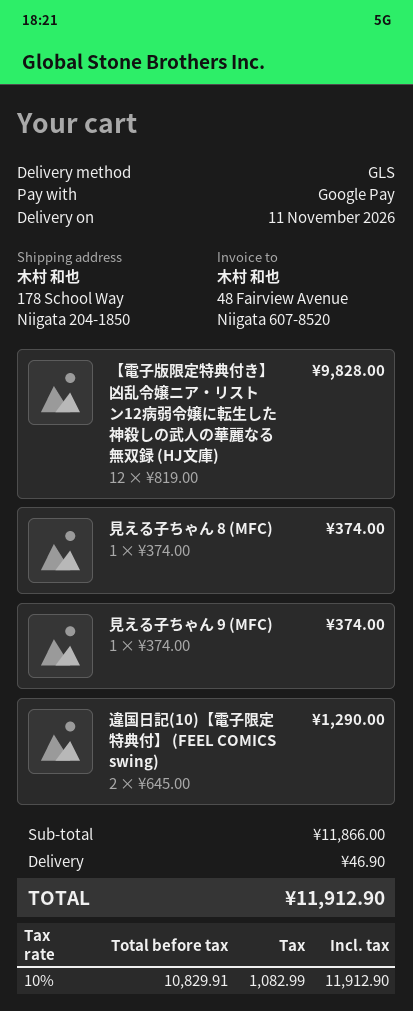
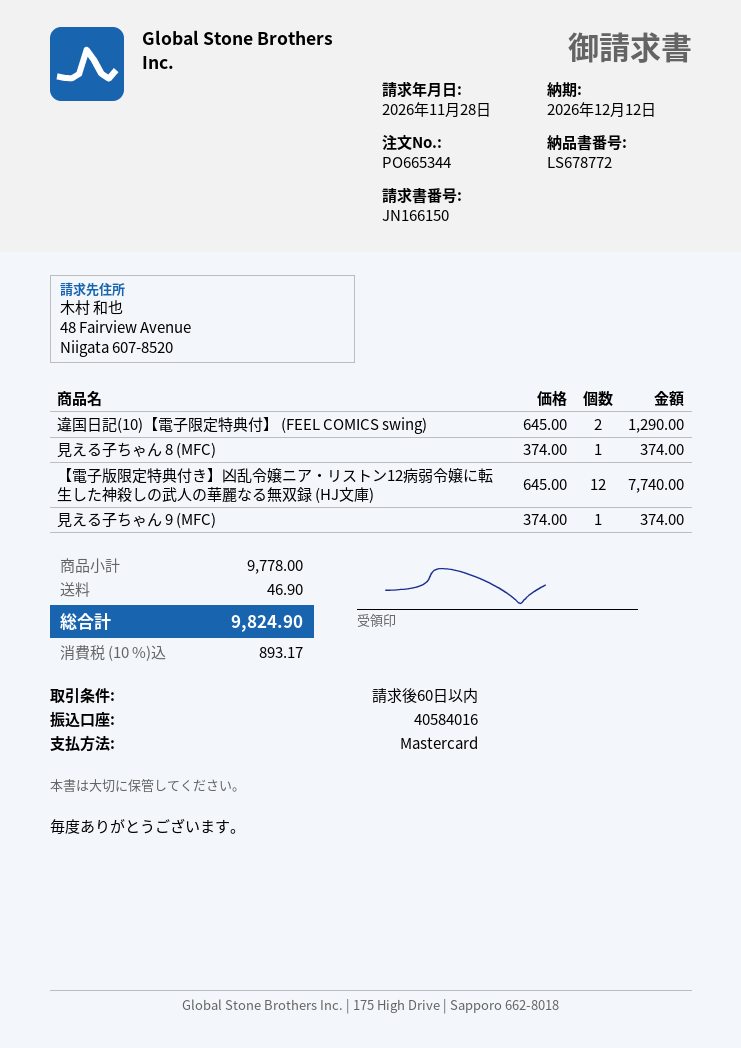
delivery date: 2026-11-11 -> 2026-12-12
payment method: Google Pay -> Mastercard
【電子版限定特典付き】凶乱令嬢ニア・リストン12病弱令嬢に転生した神殺しの武人の華麗なる無双録 (HJ文庫): 12 x 819.00 = 9828.00 -> 12 x 645.00 = 7740.00
subtotal: 11866.00 -> 9778.00
tax: 10% = 1082.99 -> 10% = 893.17
total: 11912.90 -> 9824.90

